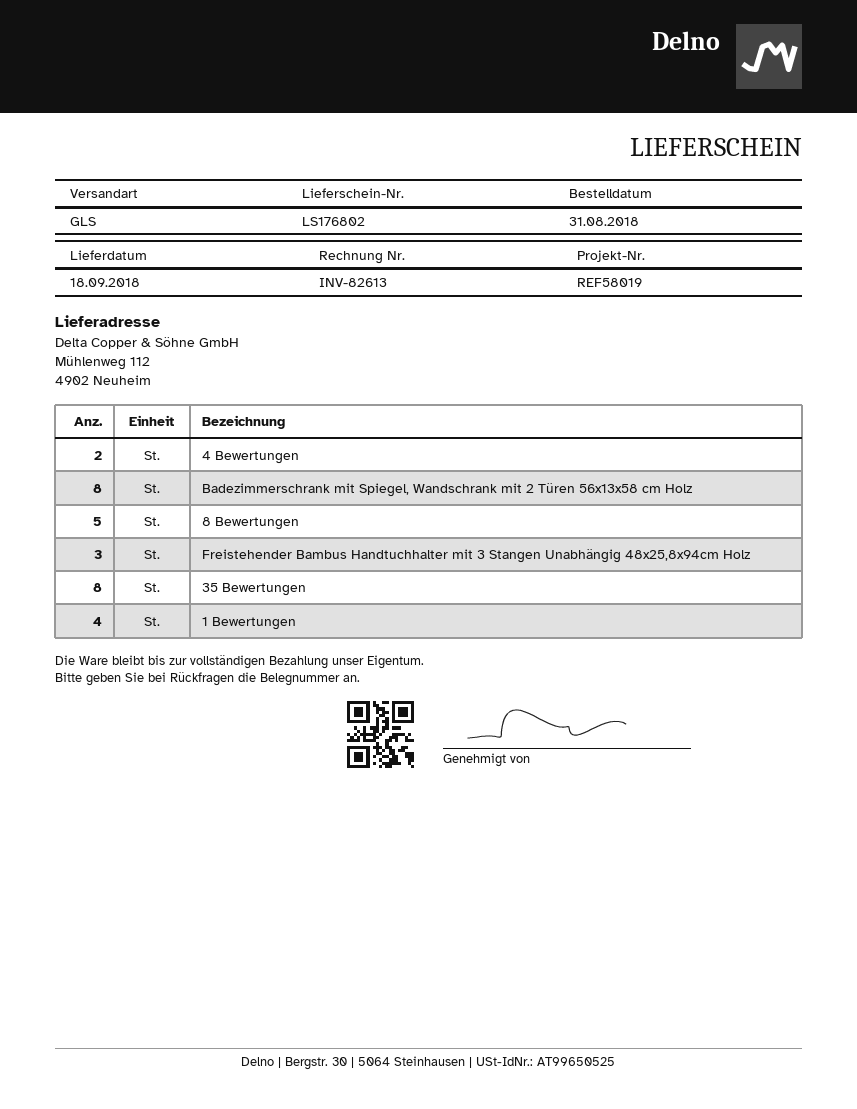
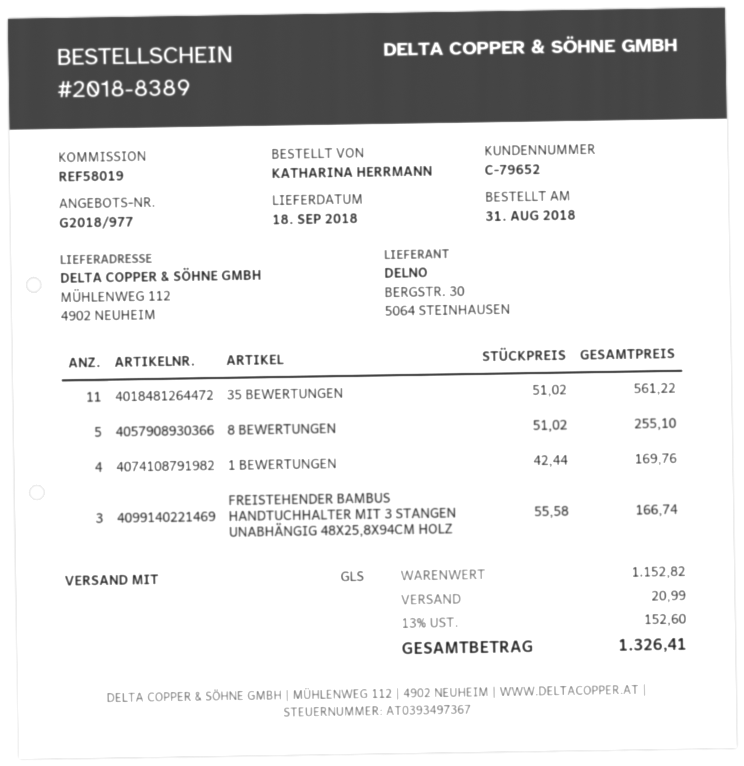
4 Bewertungen: 2 -> none
Badezimmerschrank mit Spiegel, Wandschrank mit 2 Türen 56x13x58 cm Holz: 8 -> none
35 Bewertungen: 8 -> 11

